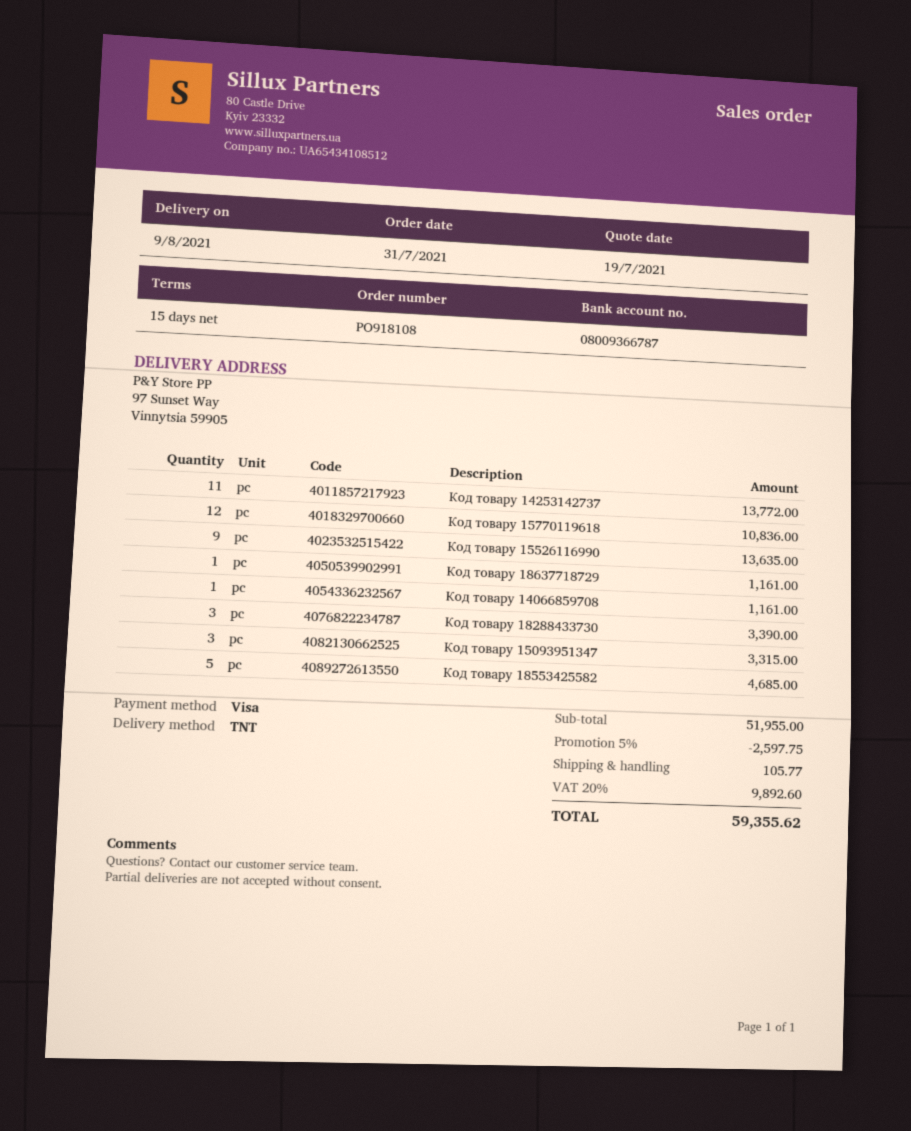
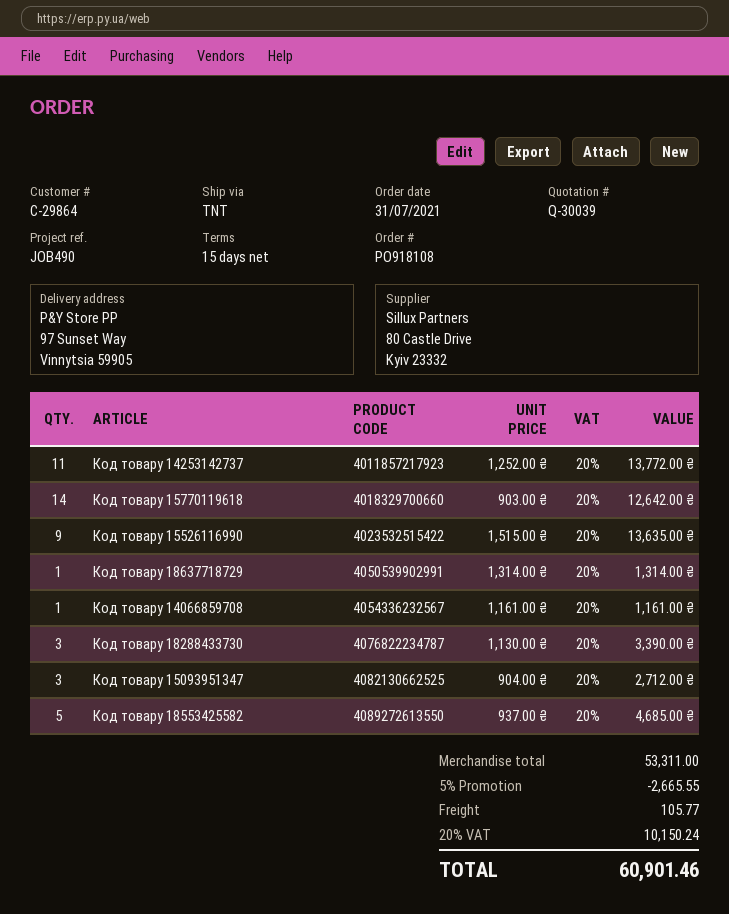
Код товару 15770119618: 12 for 10836.00 -> 14 for 12642.00
Код товару 18637718729: 1 for 1161.00 -> 1 for 1314.00
Код товару 15093951347: 3 for 3315.00 -> 3 for 2712.00
subtotal: 51955.00 -> 53311.00
discount: 5% = 2597.75 -> 5% = 2665.55
tax: 20% = 9892.60 -> 20% = 10150.24
total: 59355.62 -> 60901.46

